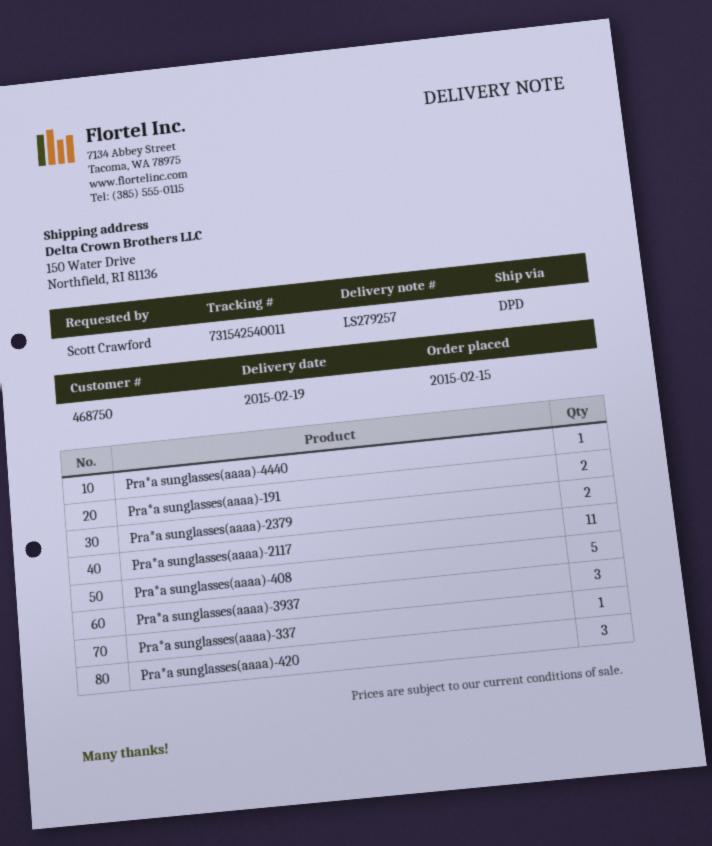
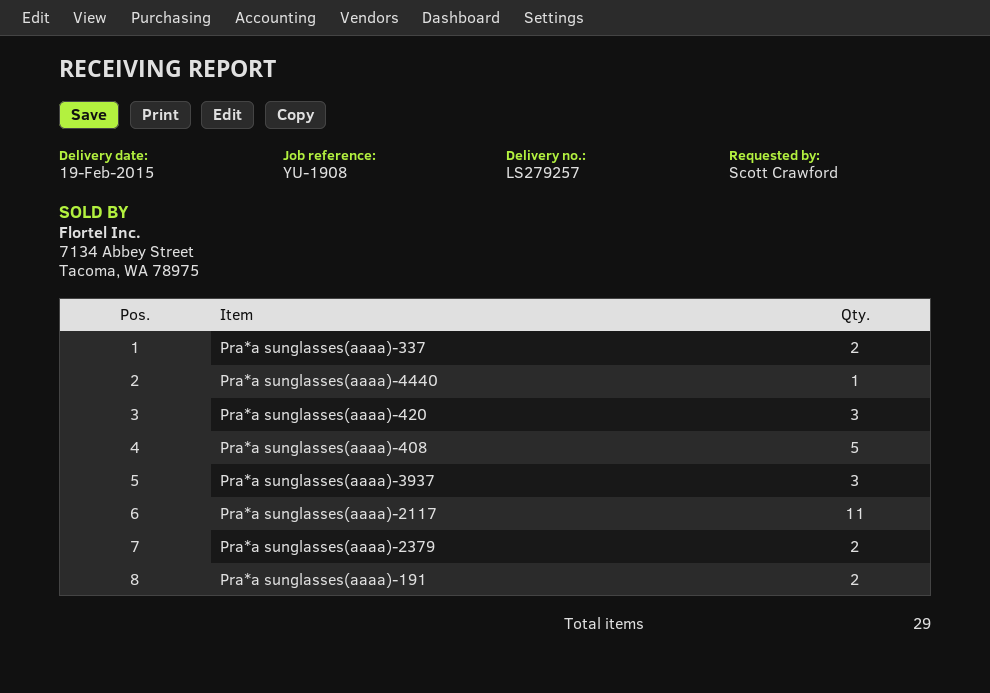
Pra*a sunglasses(aaaa)-337: 1 -> 2

